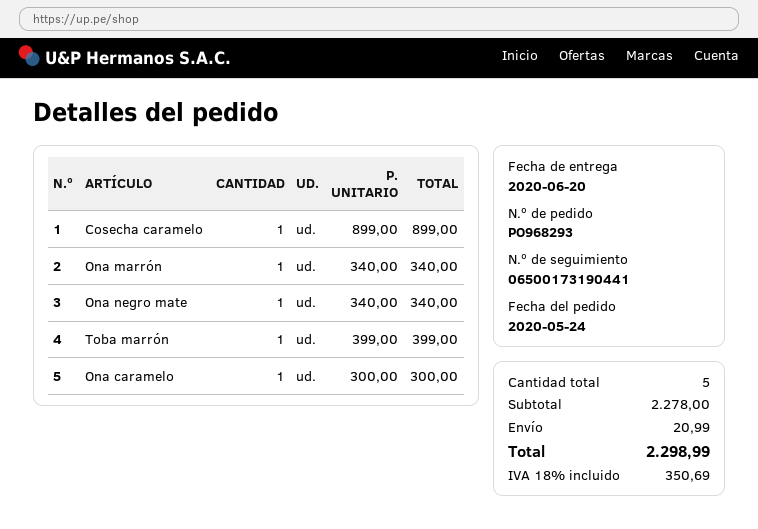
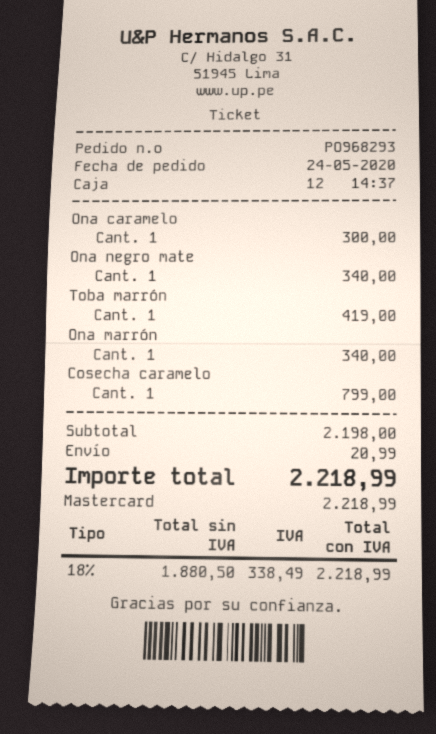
Cosecha caramelo: 1 for 899.00 -> 1 for 799.00
Toba marrón: 1 for 399.00 -> 1 for 419.00
subtotal: 2278.00 -> 2198.00
tax: 18% = 350.69 -> 18% = 338.49
total: 2298.99 -> 2218.99

